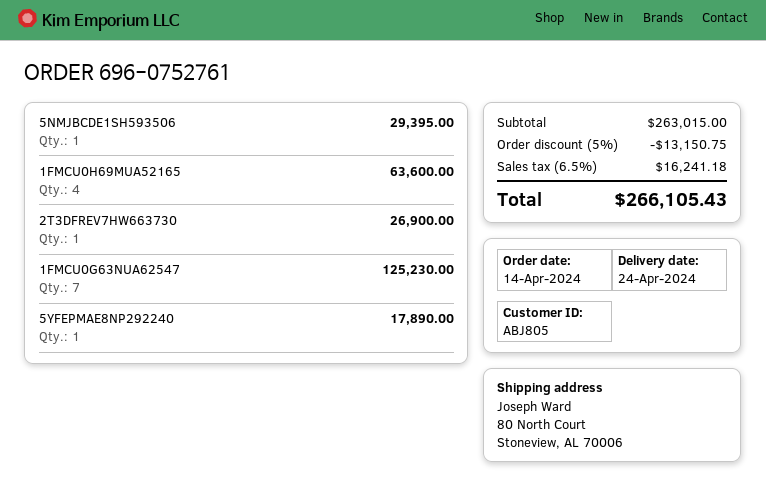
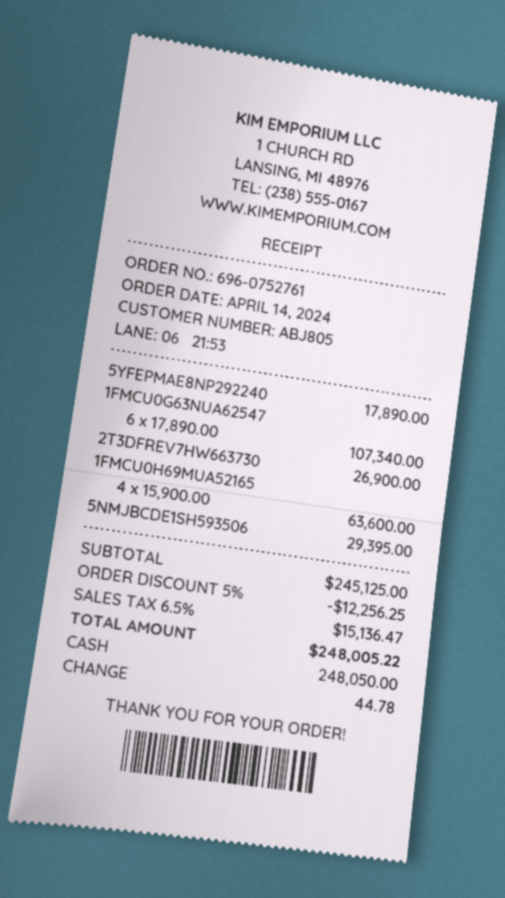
1FMCU0G63NUA62547: 7 for 125230.00 -> 6 for 107340.00
subtotal: 263015.00 -> 245125.00
discount: 5% = 13150.75 -> 5% = 12256.25
tax: 6.5% = 16241.18 -> 6.5% = 15136.47
total: 266105.43 -> 248005.22

